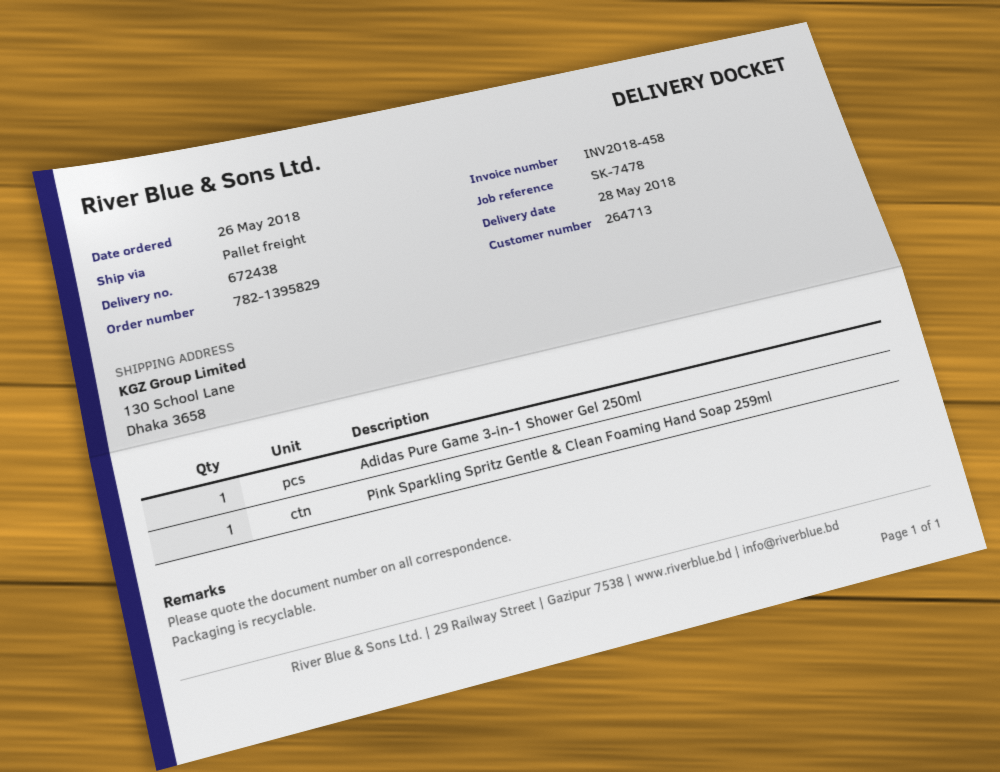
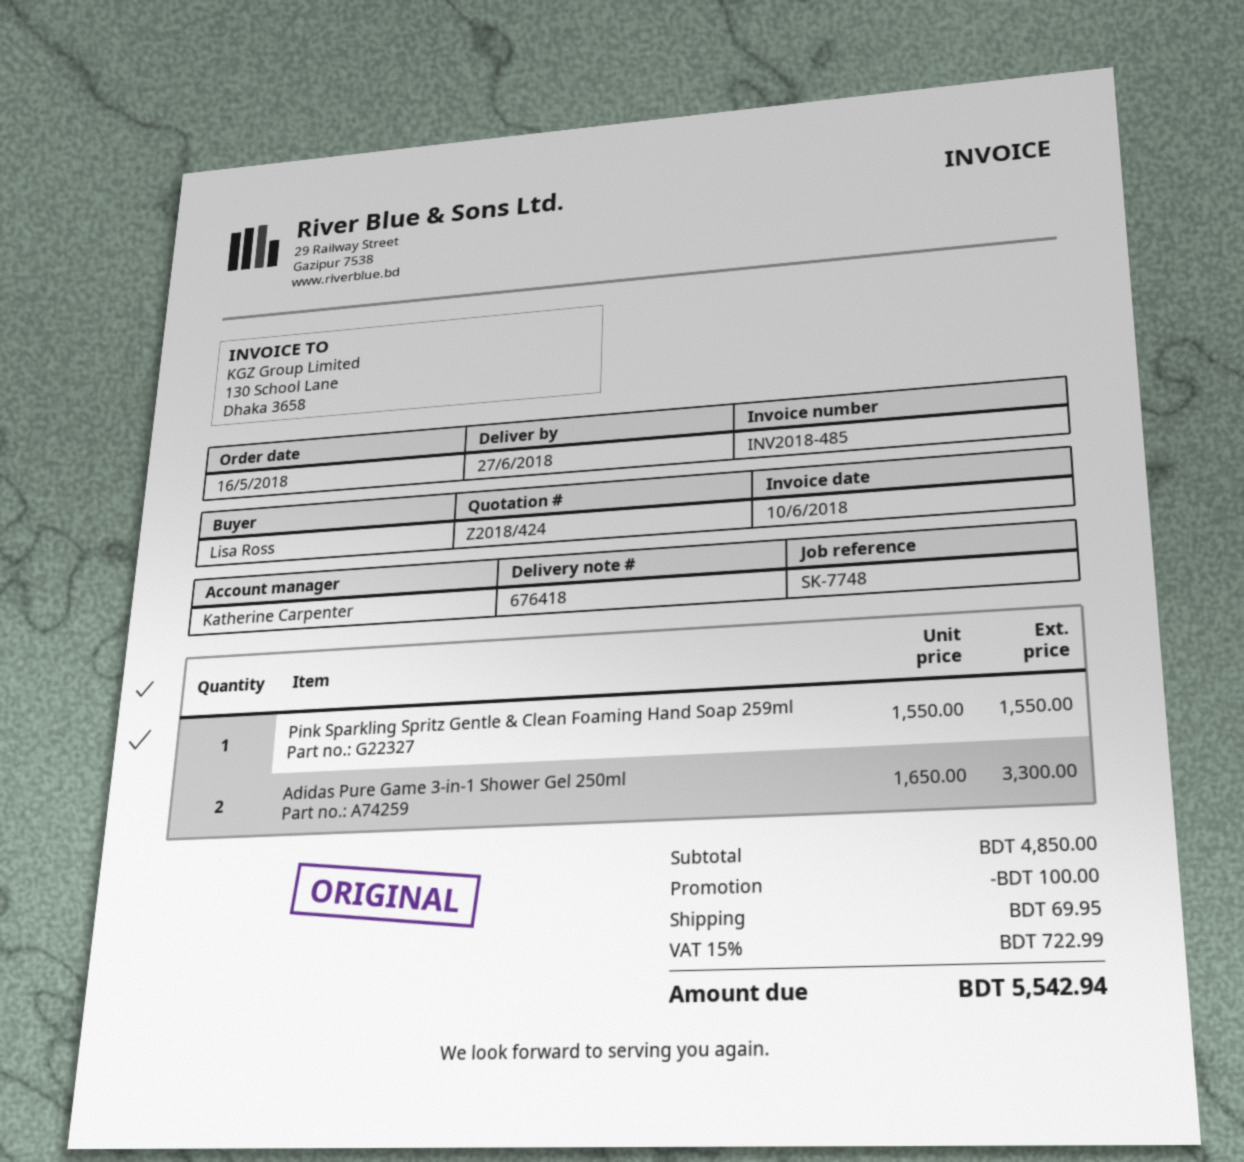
order date: 2018-05-26 -> 2018-05-16
delivery note number: 672438 -> 676418
delivery date: 2018-05-28 -> 2018-06-27
invoice number: INV2018-458 -> INV2018-485
reference: SK-7478 -> SK-7748
Adidas Pure Game 3-in-1 Shower Gel 250ml: 1 -> 2

